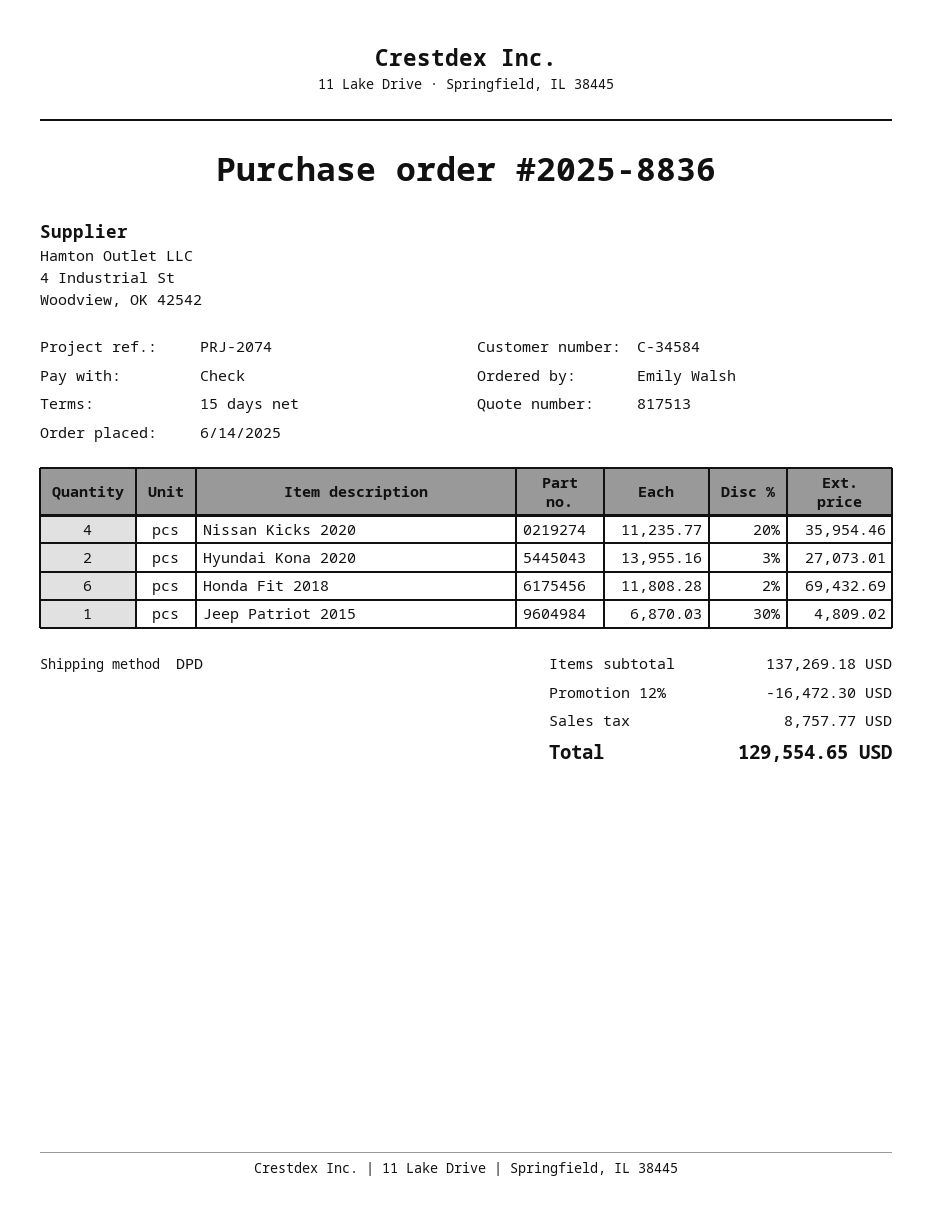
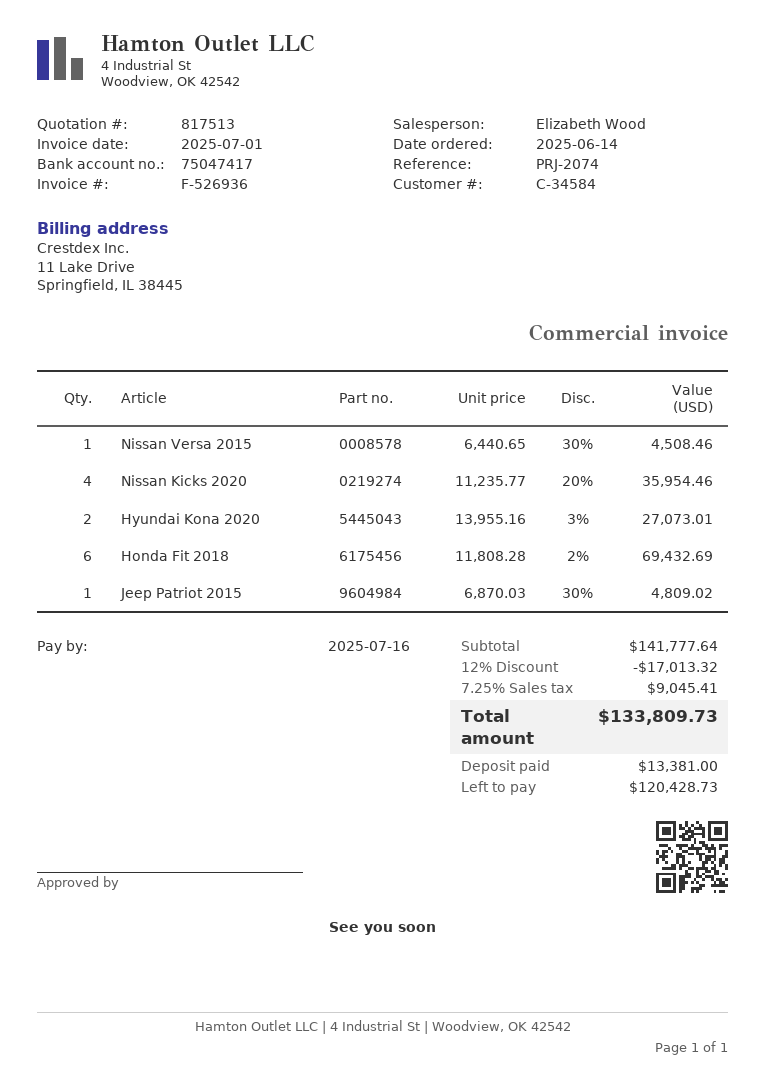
Nissan Versa 2015: none -> 1 x 6440.65 - 30% = 4508.46
subtotal: 137269.18 -> 141777.64
discount: 12% = 16472.30 -> 12% = 17013.32
tax: 8757.77 -> 9045.41
total: 129554.65 -> 133809.73

